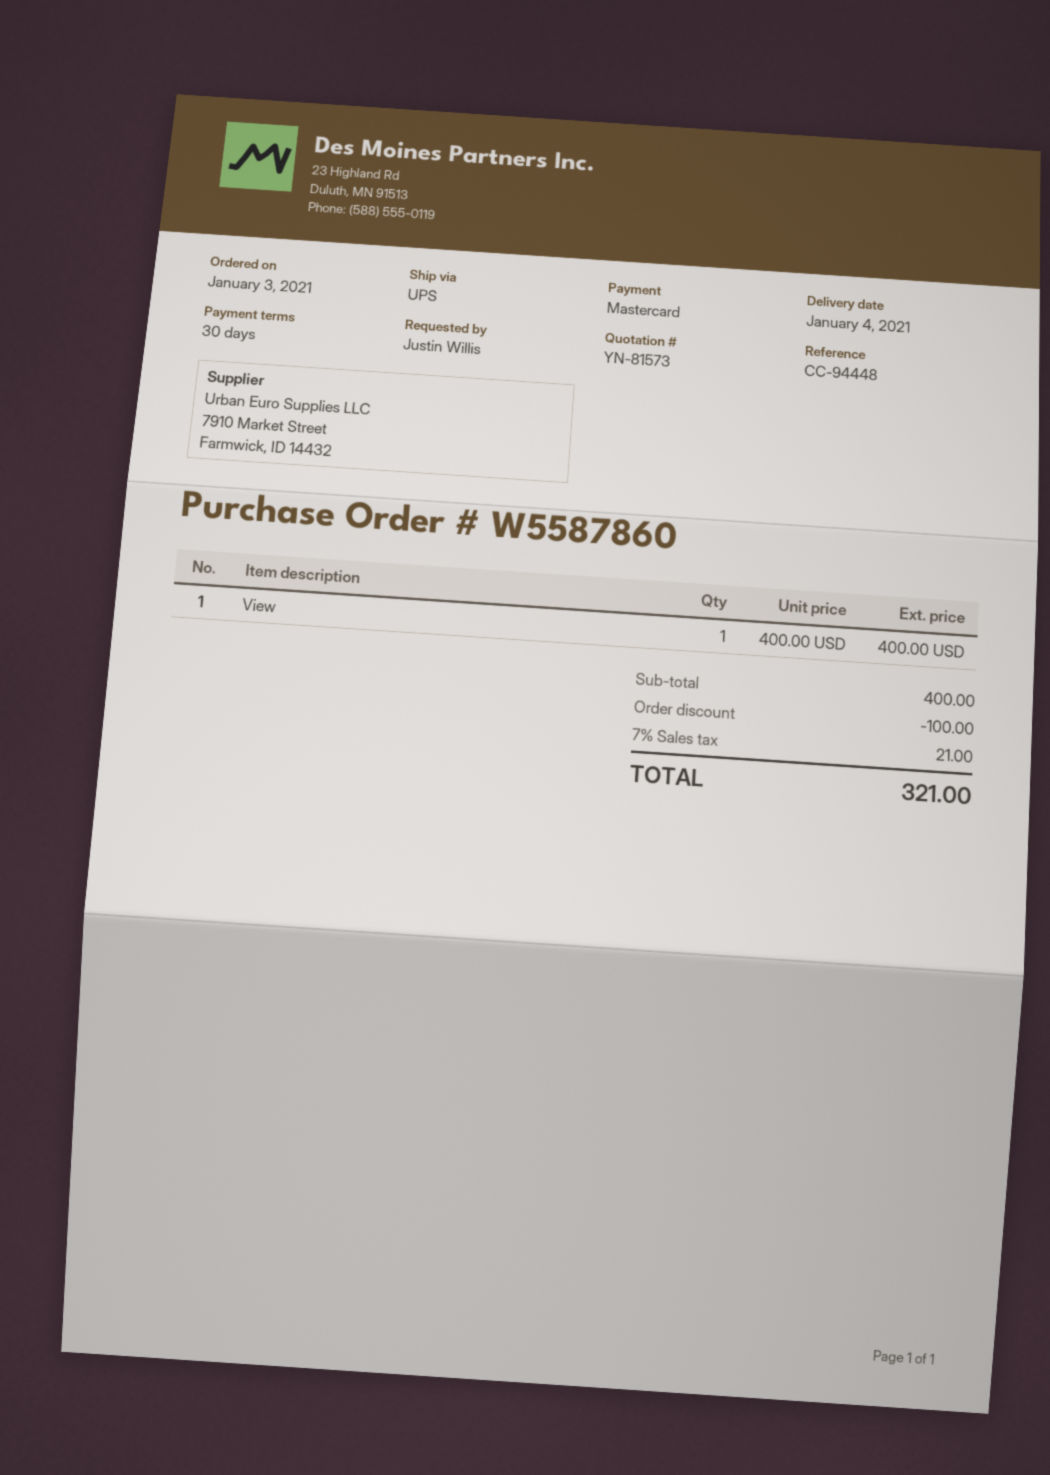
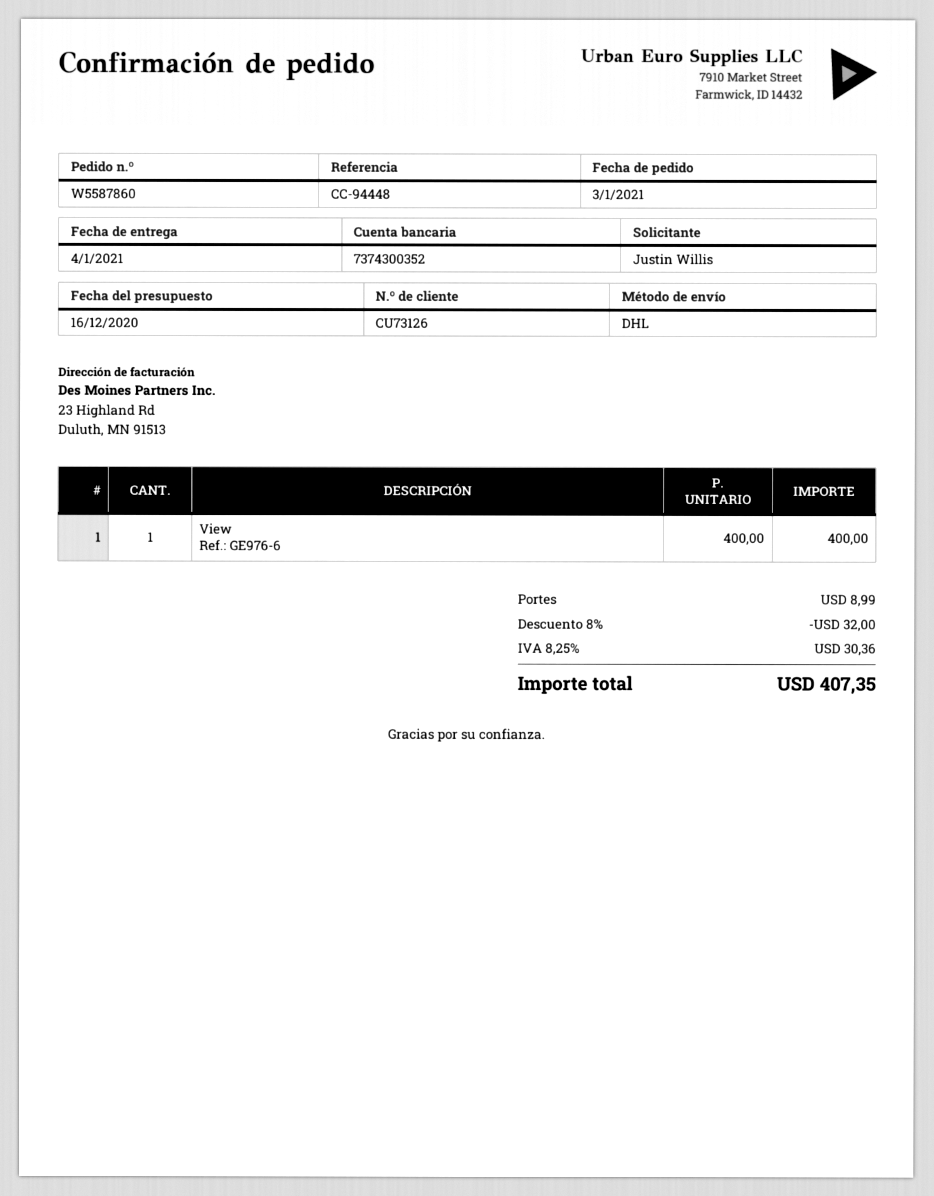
shipping method: UPS -> DHL
discount: 100.00 -> 32.00
shipping: none -> 8.99
tax: 7% = 21.00 -> 8.25% = 30.36
total: 321.00 -> 407.35

